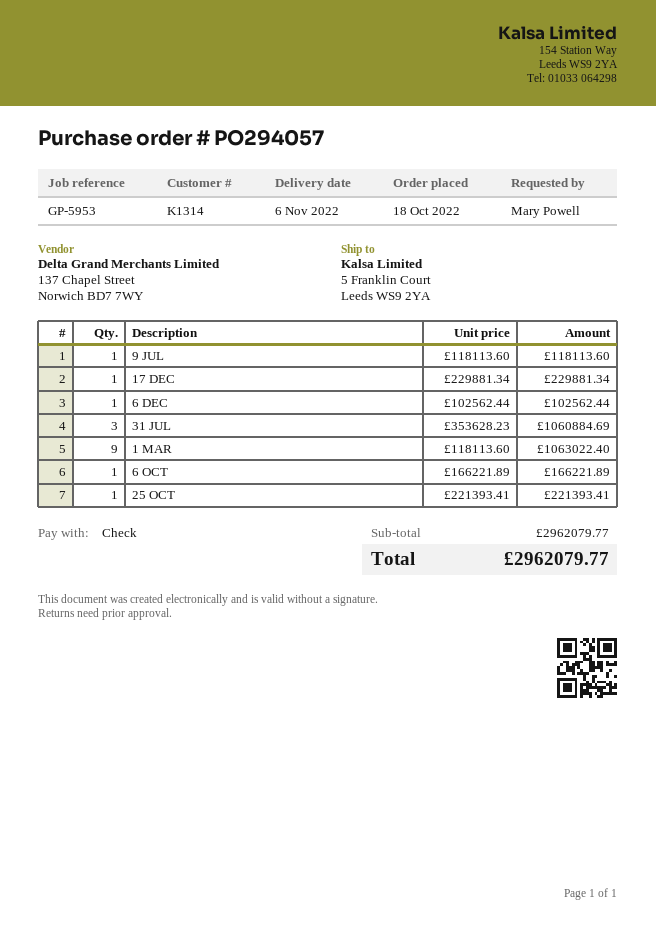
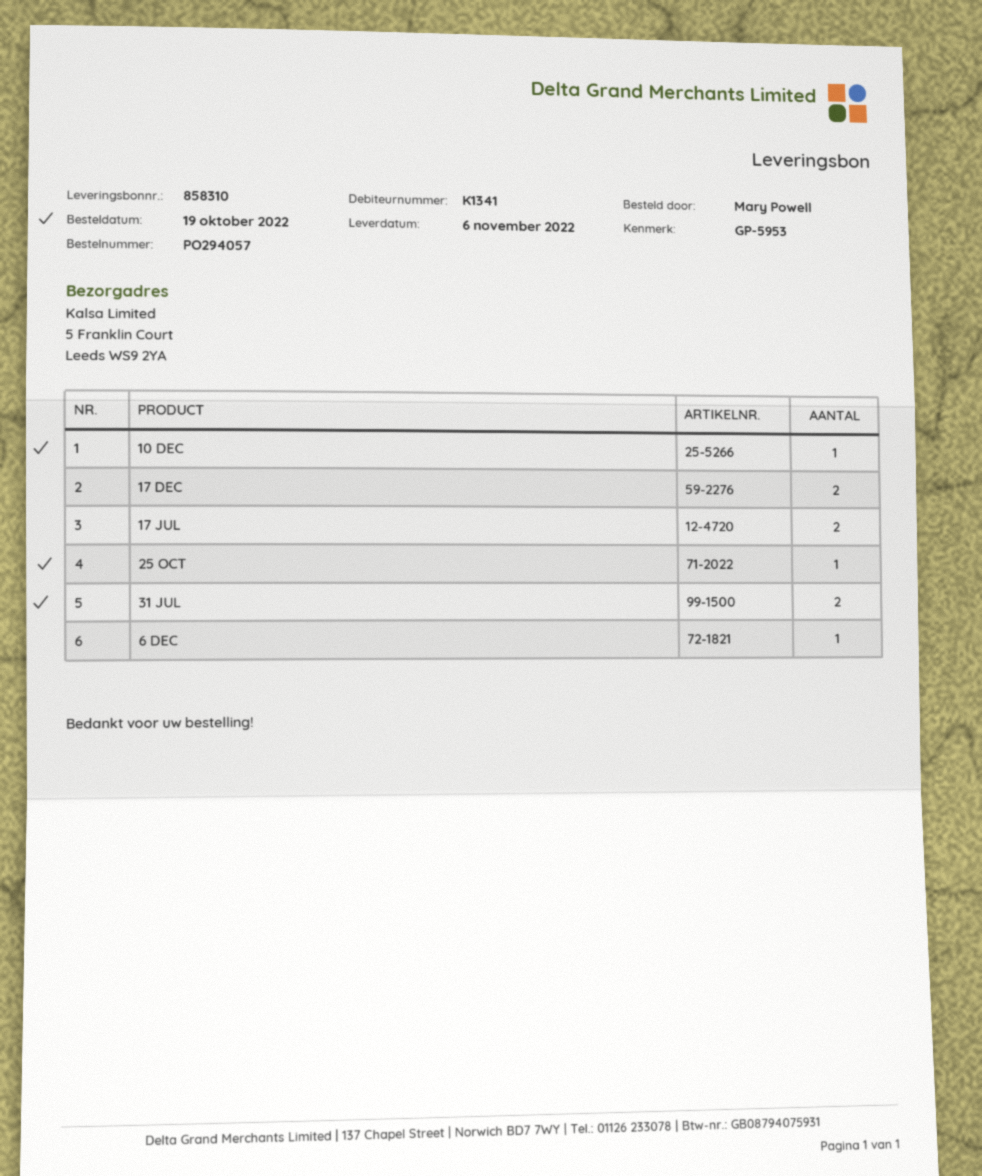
order date: 2022-10-18 -> 2022-10-19
customer number: K1314 -> K1341
9 JUL: 1 -> none
17 DEC: 1 -> 2
31 JUL: 3 -> 2
1 MAR: 9 -> none
6 OCT: 1 -> none
10 DEC: none -> 1
17 JUL: none -> 2

